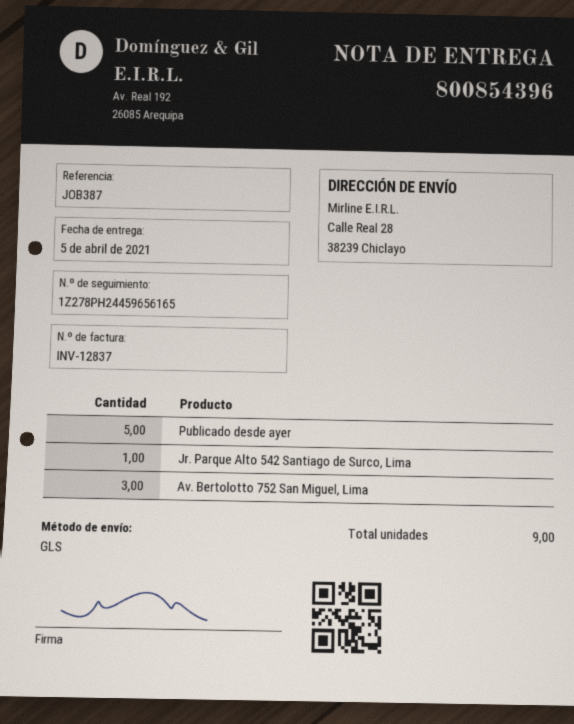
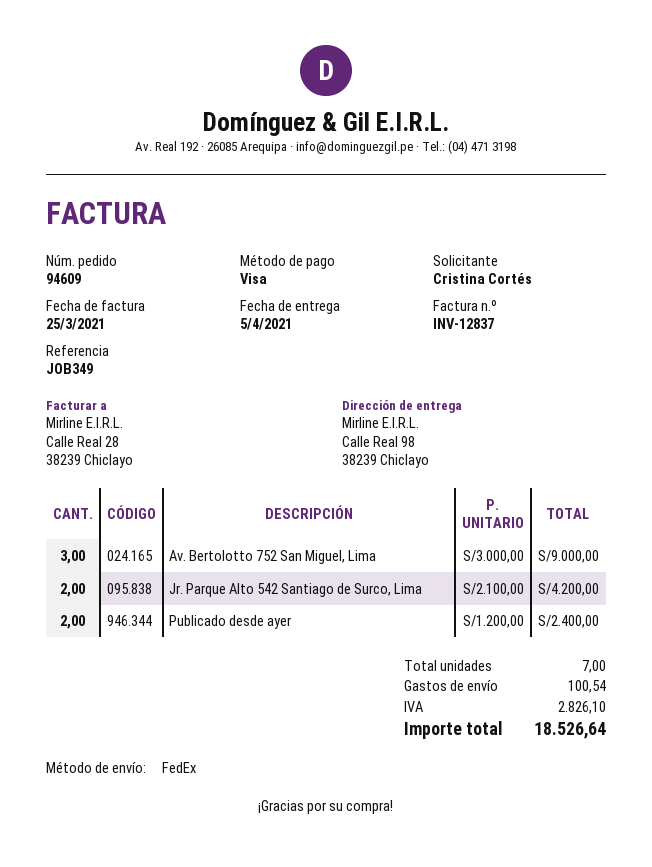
reference: JOB387 -> JOB349
shipping method: GLS -> FedEx
ship to: Calle Real 28, 38239 Chiclayo -> Calle Real 98, 38239 Chiclayo
Publicado desde ayer: 5 -> 2
Jr. Parque Alto 542 Santiago de Surco, Lima: 1 -> 2
total quantity: 9 -> 7

